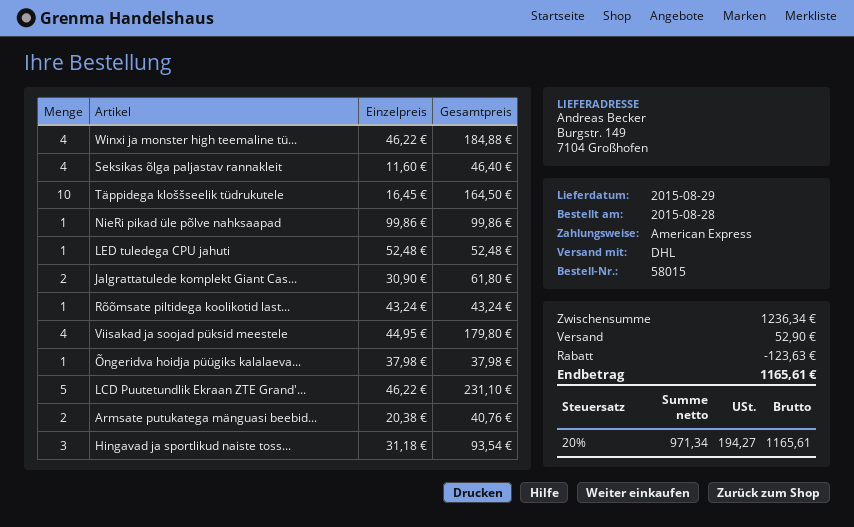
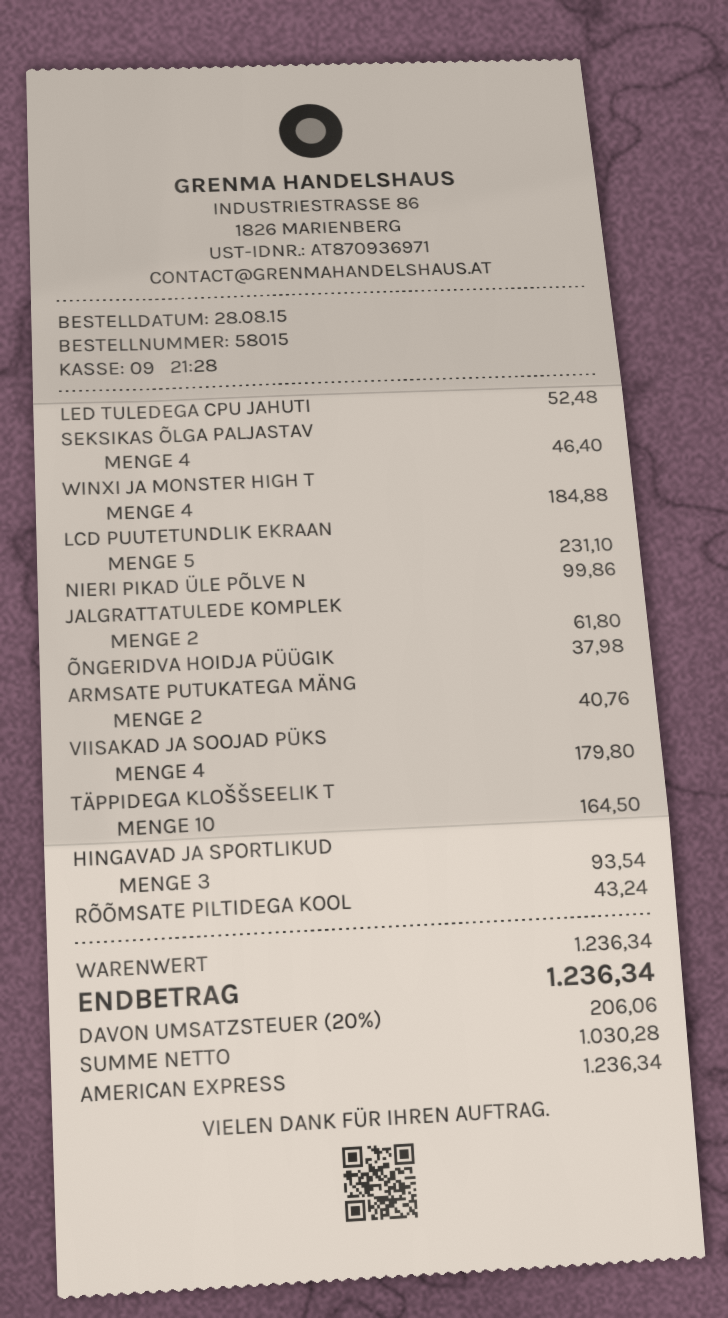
discount: 123.63 -> none
shipping: 52.90 -> none
net: 971.34 -> 1030.28
tax: 20% = 194.27 -> 20% = 206.06
total: 1165.61 -> 1236.34

